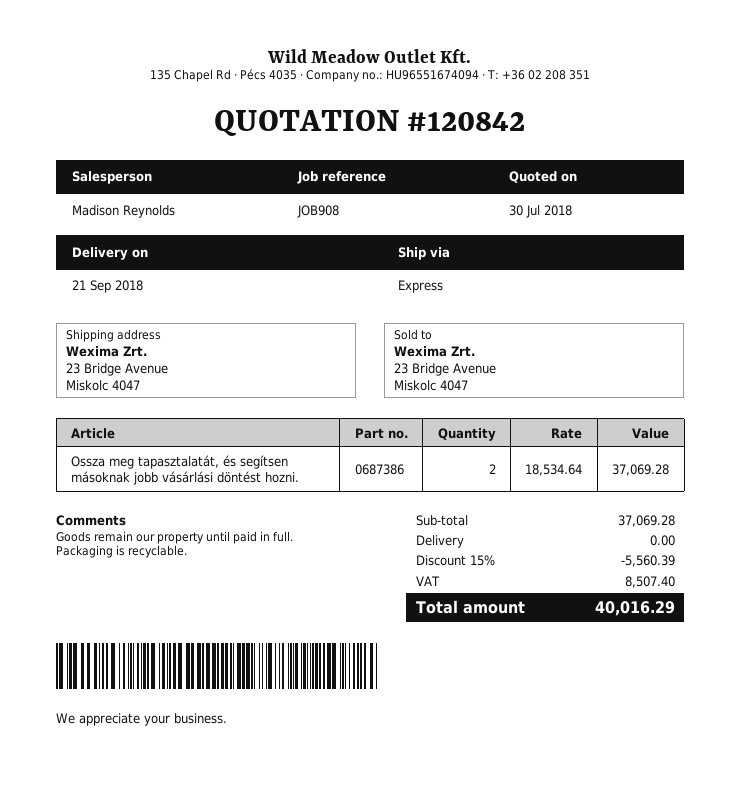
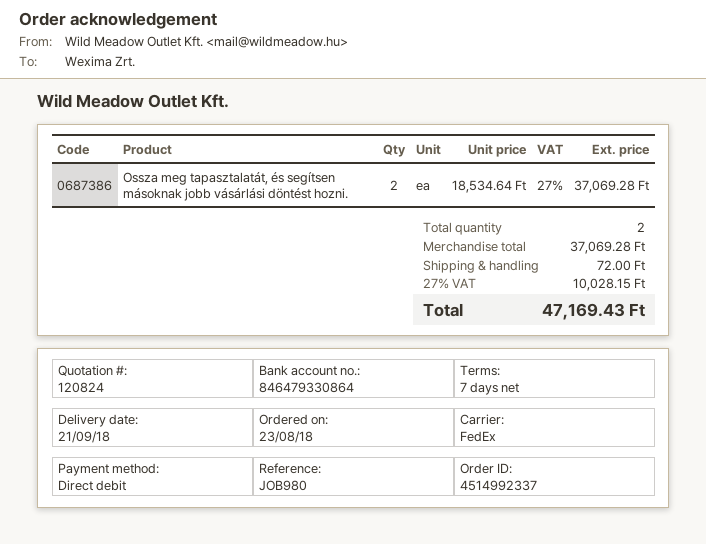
quote number: 120842 -> 120824
reference: JOB908 -> JOB980
shipping method: express -> FedEx
discount: 15% = 5560.39 -> none
shipping: 0.00 -> 72.00
tax: 8507.40 -> 10028.15
total: 40016.29 -> 47169.43

